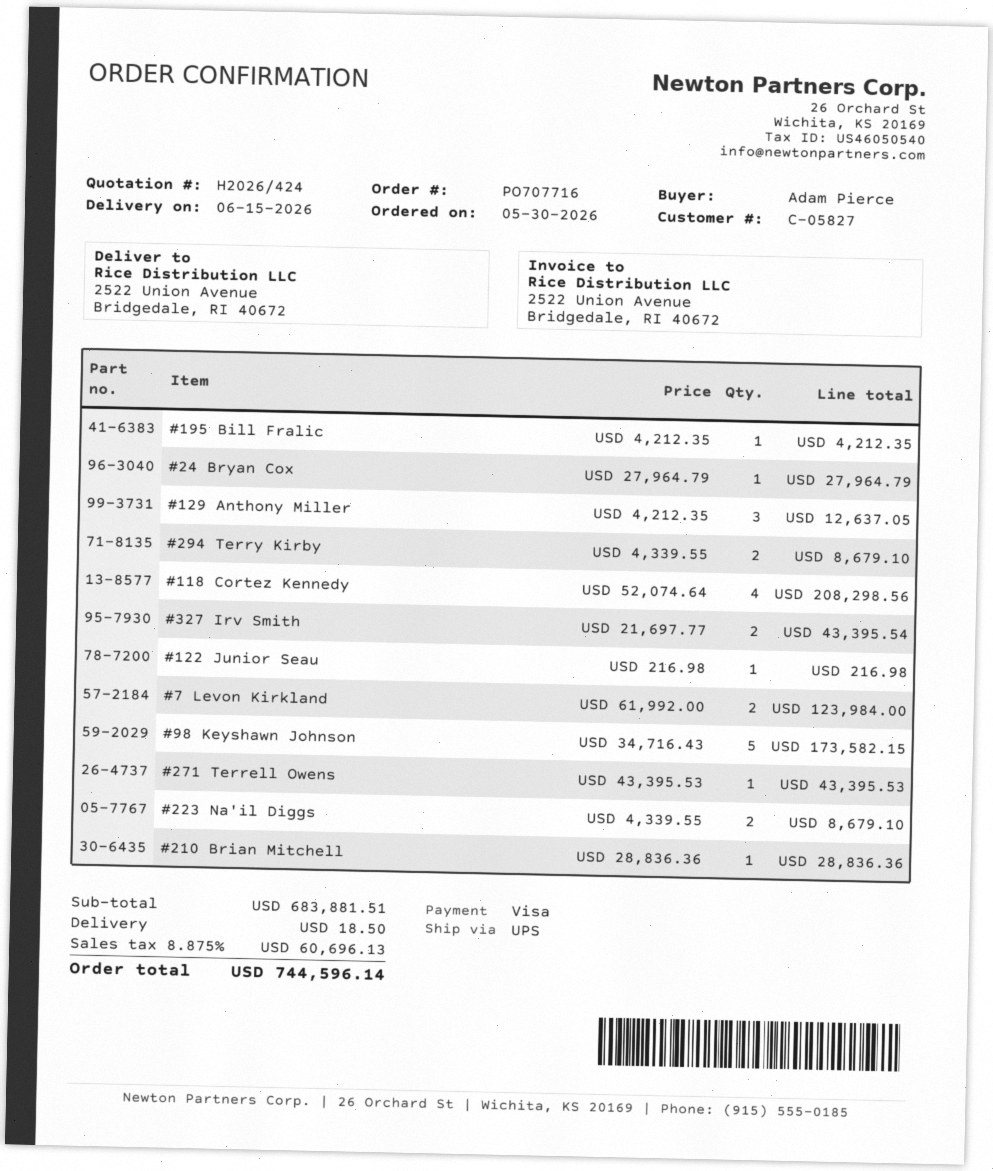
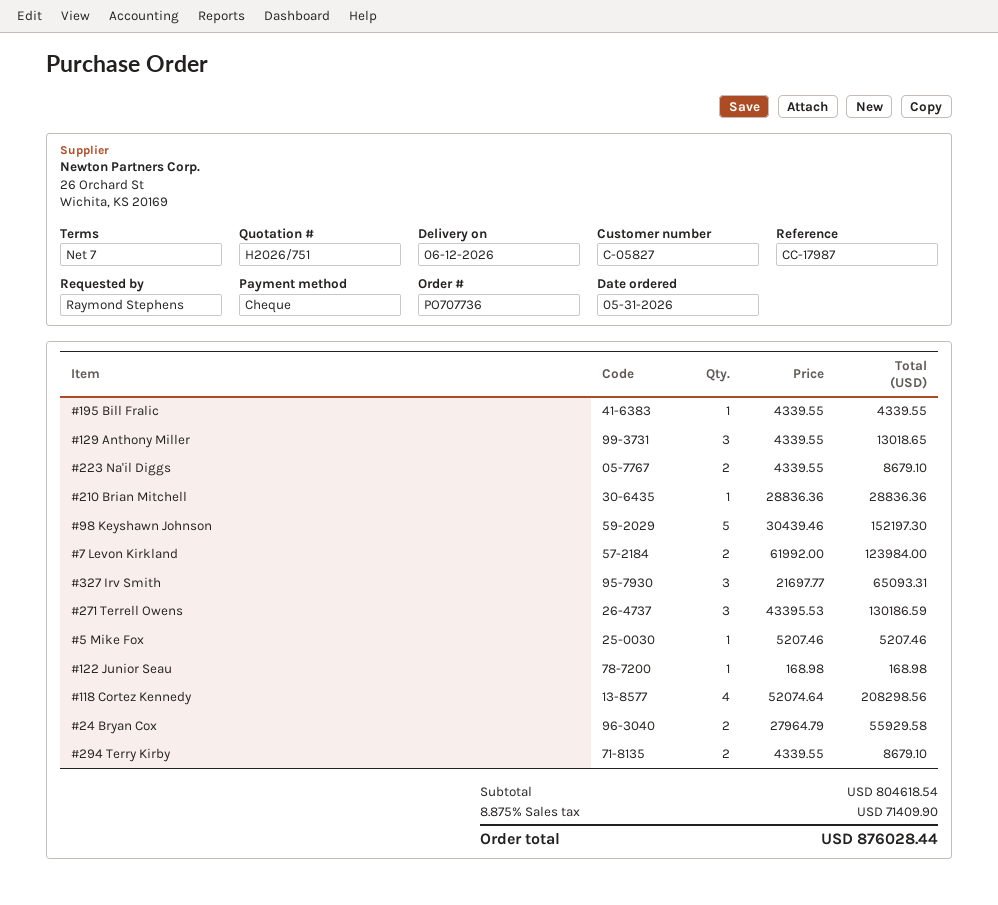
quote number: H2026/424 -> H2026/751
order number: PO707716 -> PO707736
order date: 2026-05-30 -> 2026-05-31
delivery date: 2026-06-15 -> 2026-06-12
ordered by: Adam Pierce -> Raymond Stephens
payment method: Visa -> cheque
#195 Bill Fralic: 1 x 4212.35 = 4212.35 -> 1 x 4339.55 = 4339.55
#24 Bryan Cox: 1 x 27964.79 = 27964.79 -> 2 x 27964.79 = 55929.58
#129 Anthony Miller: 3 x 4212.35 = 12637.05 -> 3 x 4339.55 = 13018.65
#327 Irv Smith: 2 x 21697.77 = 43395.54 -> 3 x 21697.77 = 65093.31
#122 Junior Seau: 1 x 216.98 = 216.98 -> 1 x 168.98 = 168.98
#98 Keyshawn Johnson: 5 x 34716.43 = 173582.15 -> 5 x 30439.46 = 152197.30
#271 Terrell Owens: 1 x 43395.53 = 43395.53 -> 3 x 43395.53 = 130186.59
#5 Mike Fox: none -> 1 x 5207.46 = 5207.46
subtotal: 683881.51 -> 804618.54
shipping: 18.50 -> none
tax: 8.875% = 60696.13 -> 8.875% = 71409.90
total: 744596.14 -> 876028.44

